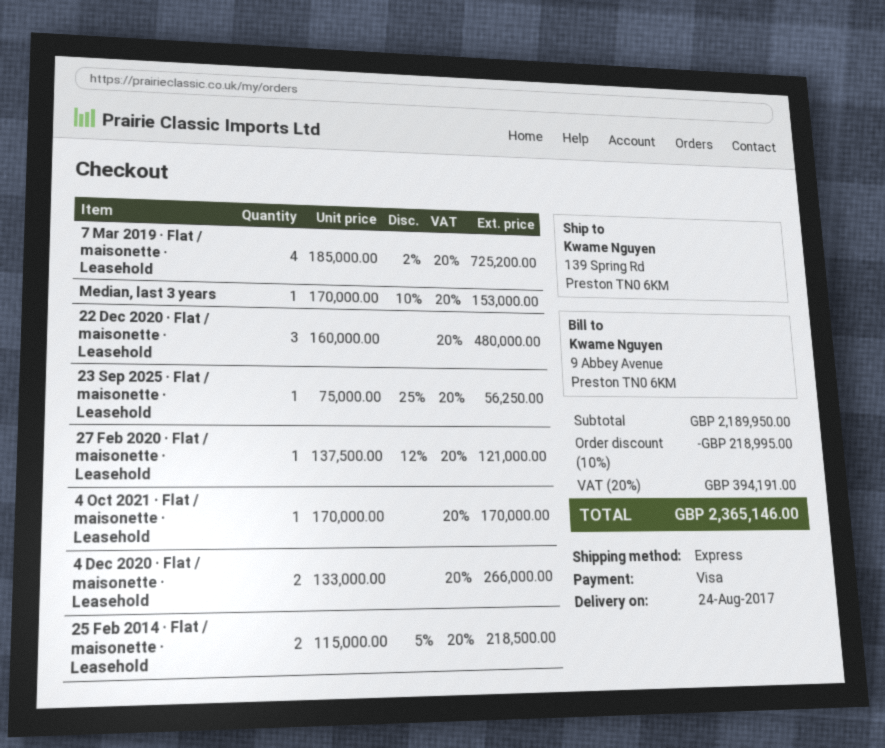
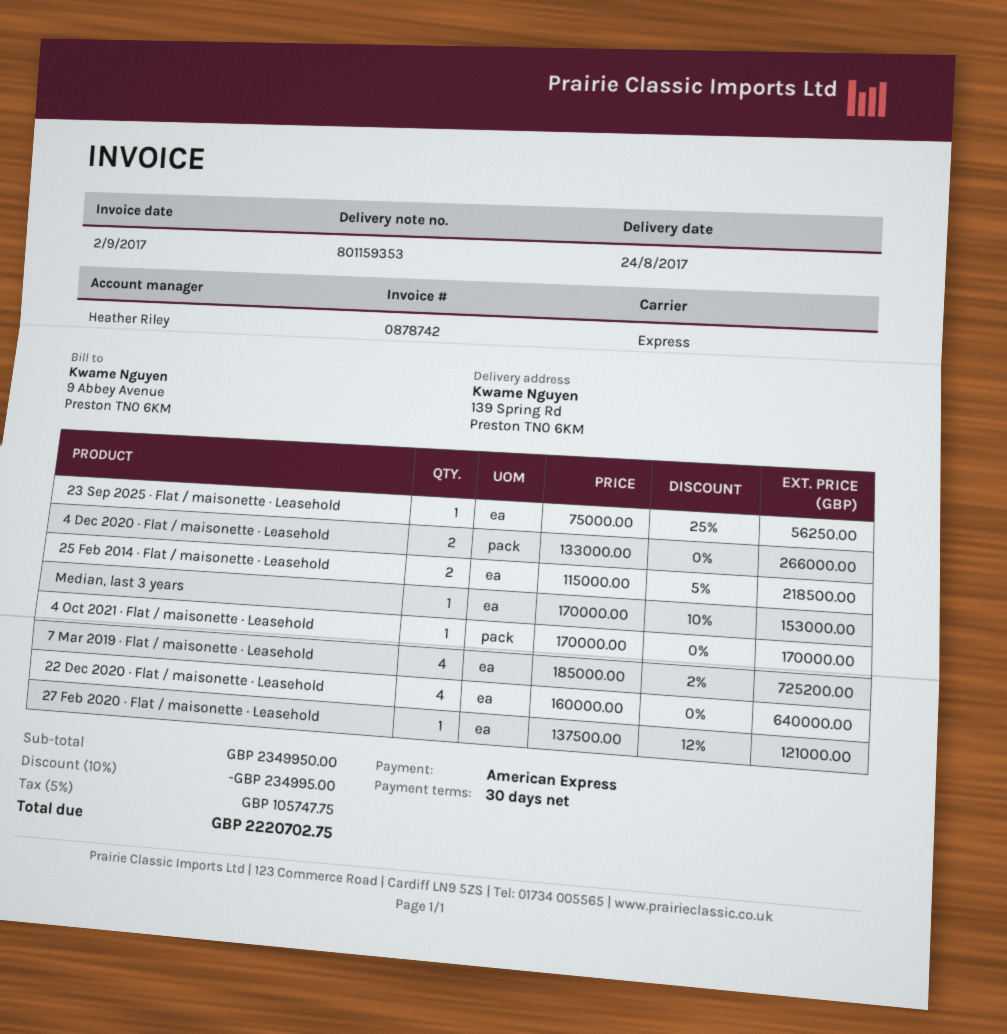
payment method: Visa -> American Express
22 Dec 2020 · Flat / maisonette · Leasehold: 3 x 160000.00 = 480000.00 -> 4 x 160000.00 = 640000.00
subtotal: 2189950.00 -> 2349950.00
discount: 10% = 218995.00 -> 10% = 234995.00
tax: 20% = 394191.00 -> 5% = 105747.75
total: 2365146.00 -> 2220702.75

